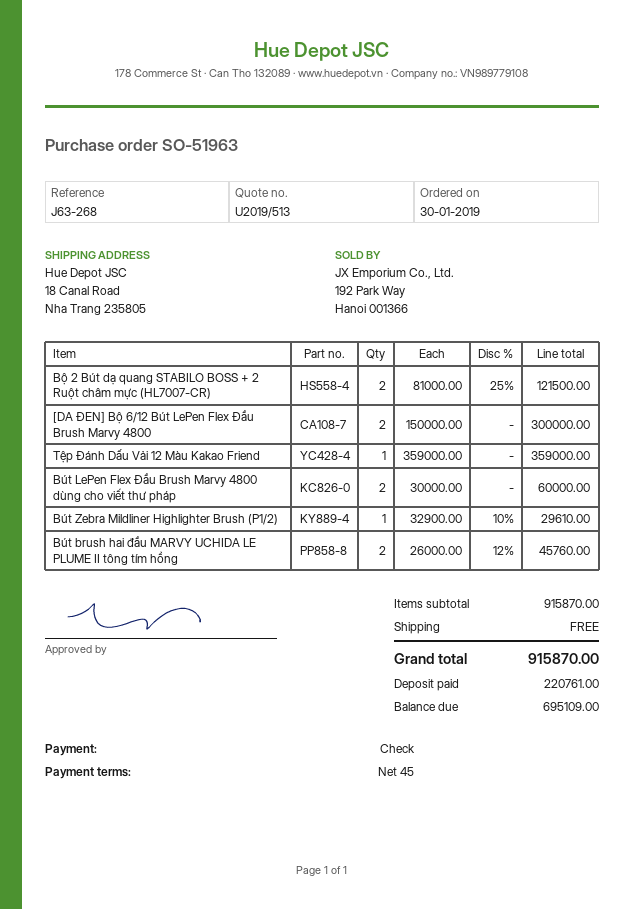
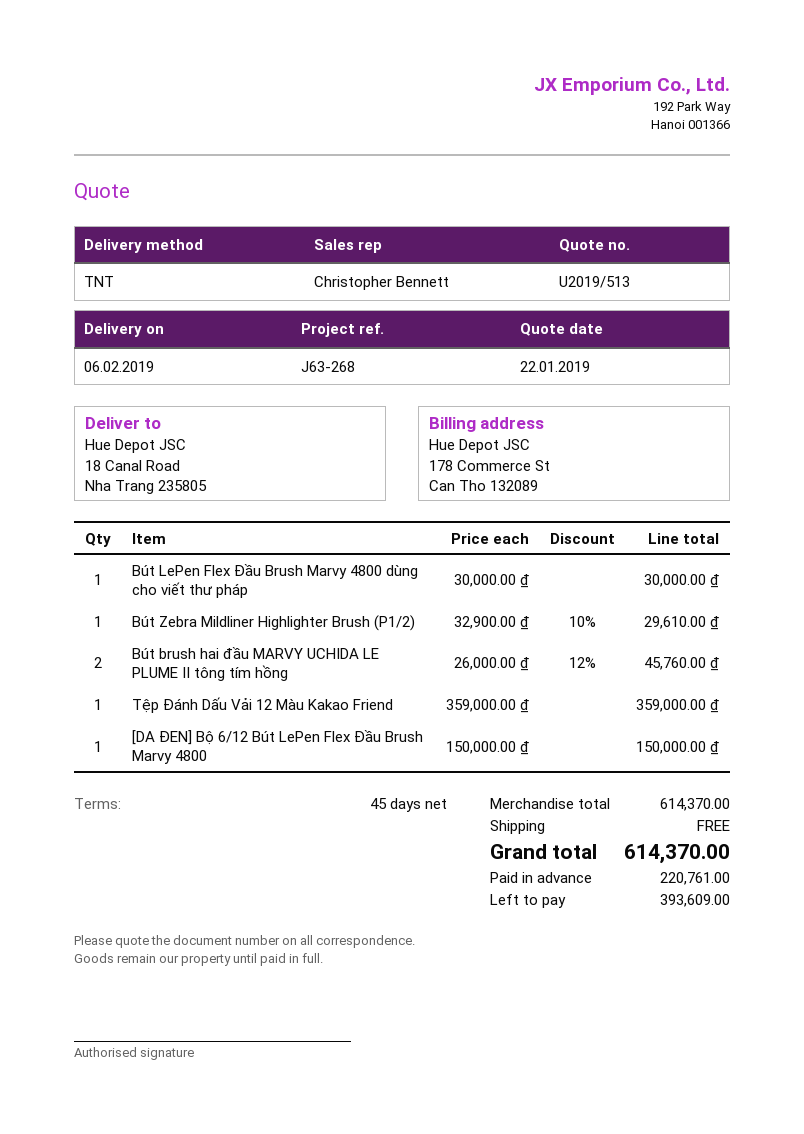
Bộ 2 Bút dạ quang STABILO BOSS + 2 Ruột châm mực (HL7007-CR): 2 x 81000.00 - 25% = 121500.00 -> none
[DA ĐEN] Bộ 6/12 Bút LePen Flex Đầu Brush Marvy 4800: 2 x 150000.00 = 300000.00 -> 1 x 150000.00 = 150000.00
Bút LePen Flex Đầu Brush Marvy 4800 dùng cho viết thư pháp: 2 x 30000.00 = 60000.00 -> 1 x 30000.00 = 30000.00
subtotal: 915870.00 -> 614370.00
total: 915870.00 -> 614370.00
balance: 695109.00 -> 393609.00

